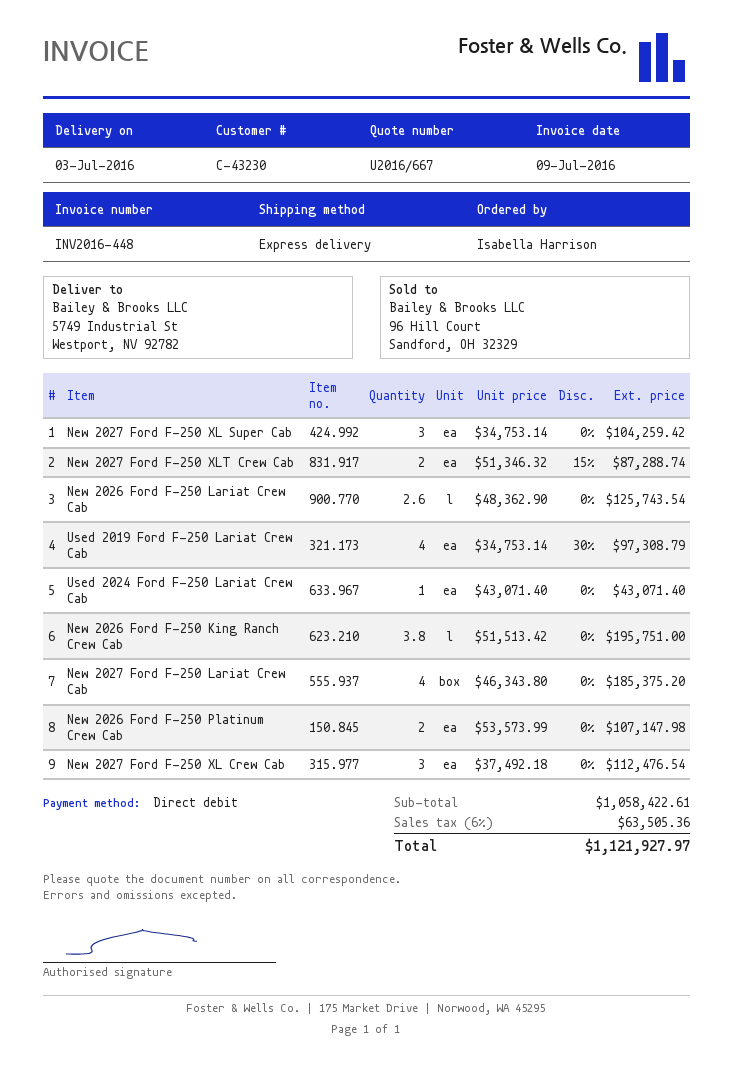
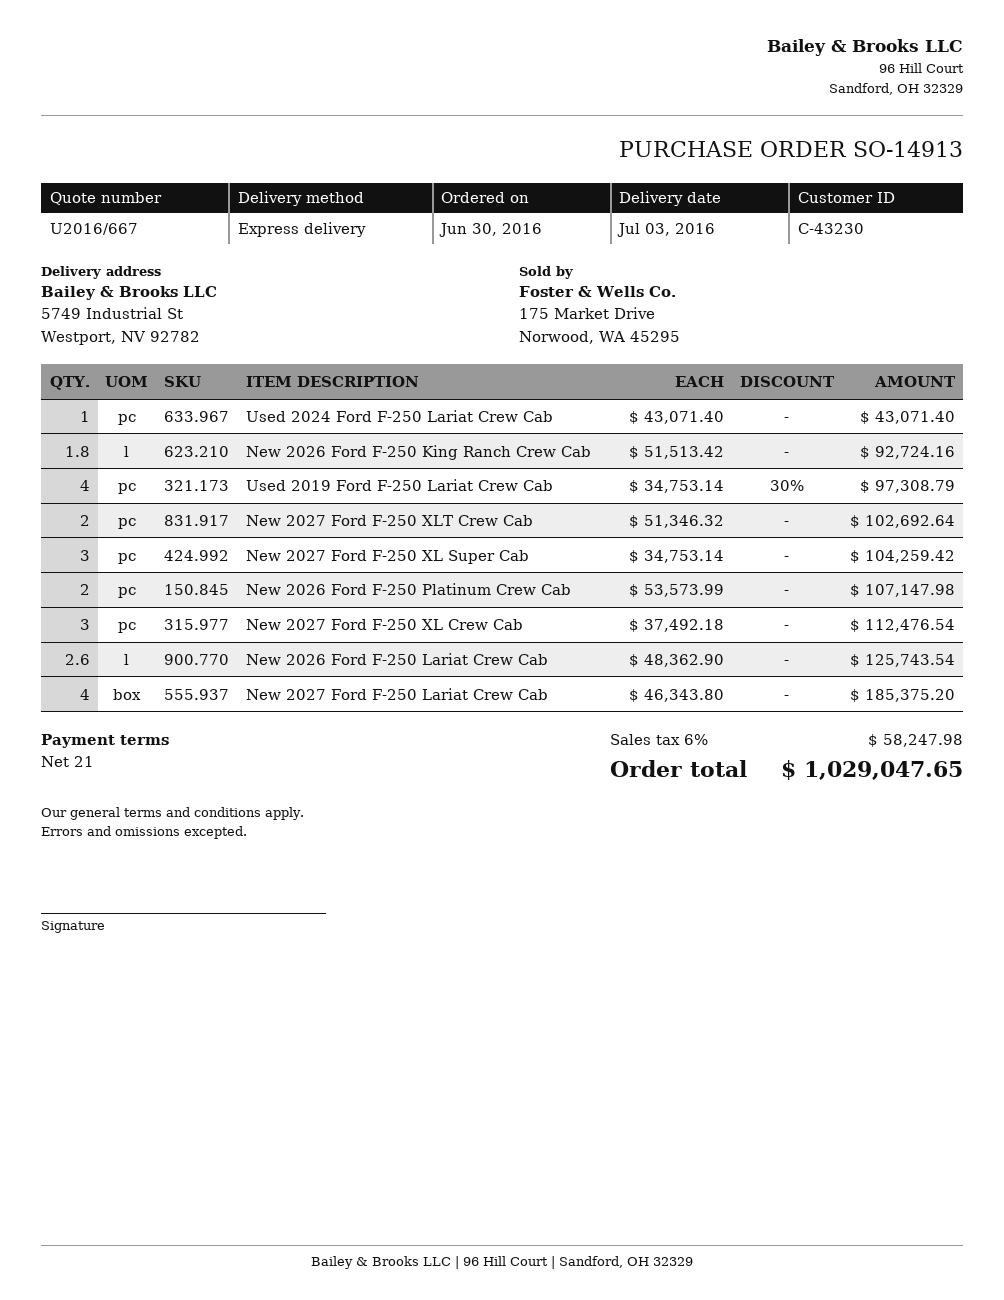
New 2027 Ford F-250 XLT Crew Cab: 2 x 51346.32 - 15% = 87288.74 -> 2 x 51346.32 = 102692.64
New 2026 Ford F-250 King Ranch Crew Cab: 3.8 x 51513.42 = 195751.00 -> 1.8 x 51513.42 = 92724.16
tax: 6% = 63505.36 -> 6% = 58247.98
total: 1121927.97 -> 1029047.65

